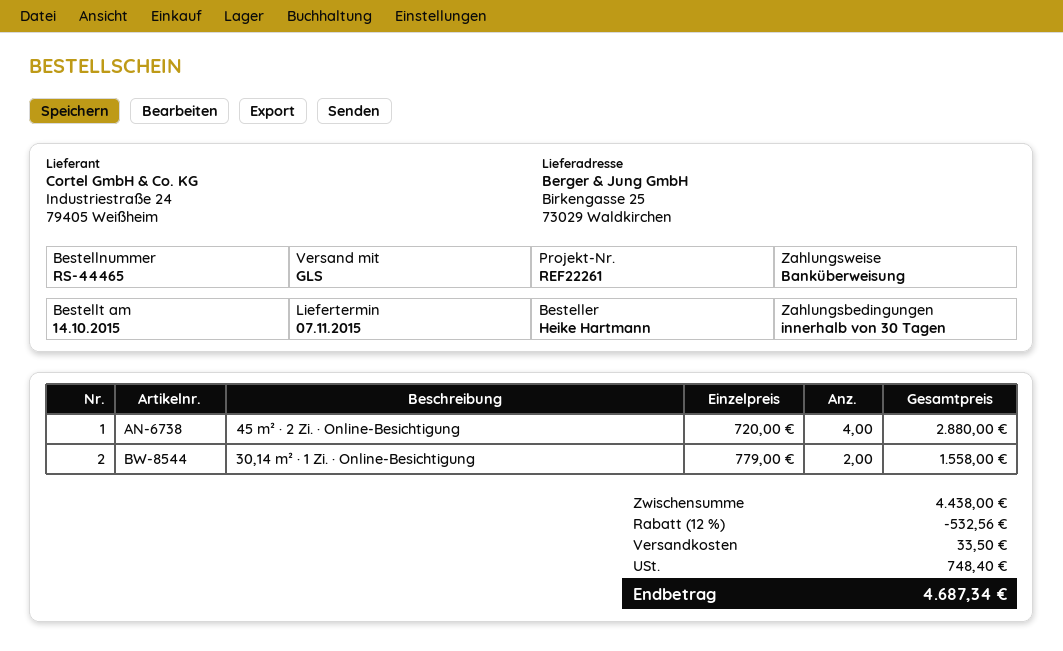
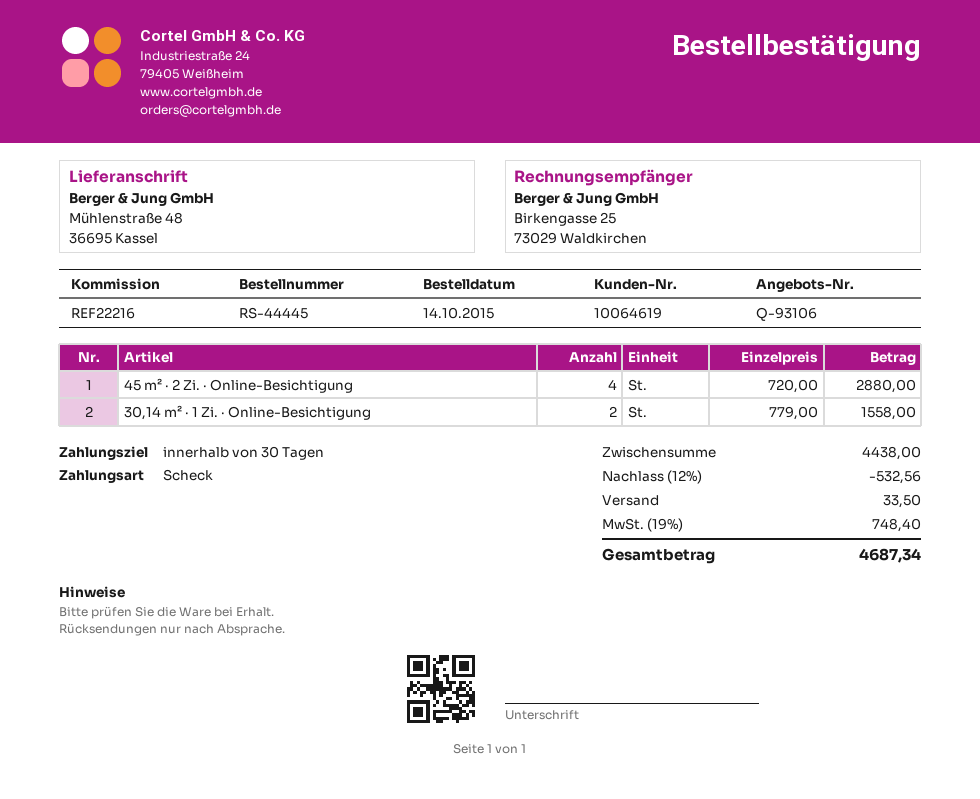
order number: RS-44465 -> RS-44445
reference: REF22261 -> REF22216
payment method: bank transfer -> cheque
ship to: Birkengasse 25, 73029 Waldkirchen -> Mühlenstraße 48, 36695 Kassel

